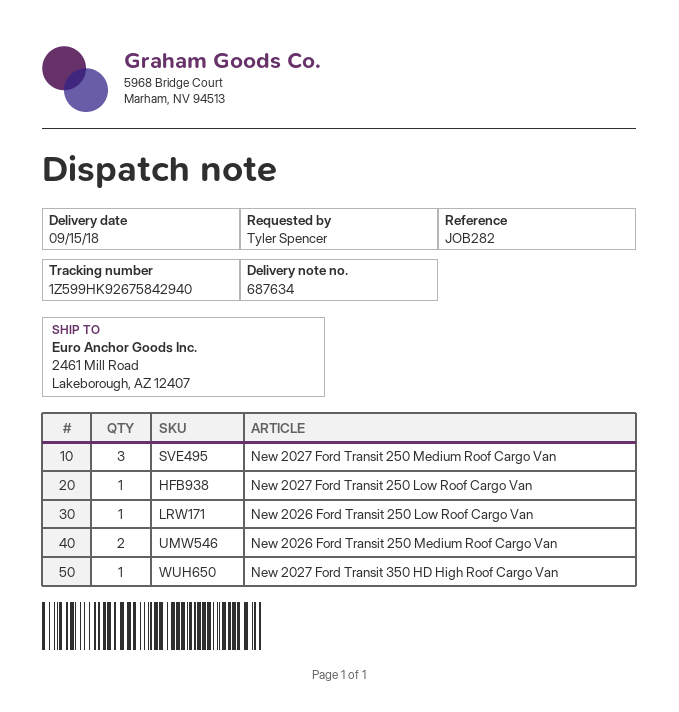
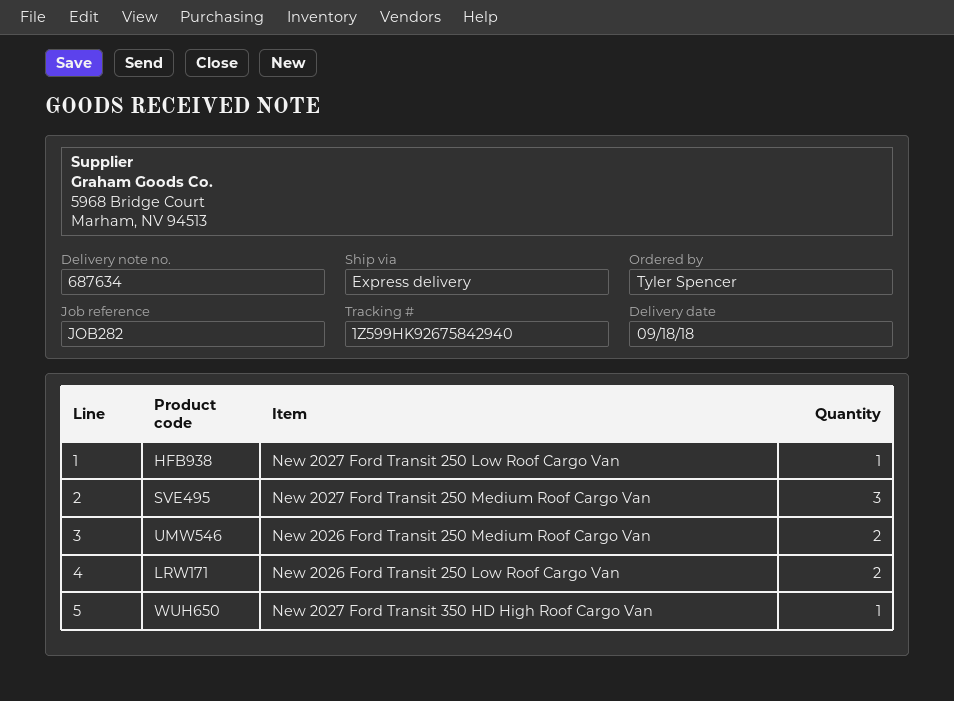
delivery date: 2018-09-15 -> 2018-09-18
New 2026 Ford Transit 250 Low Roof Cargo Van: 1 -> 2

